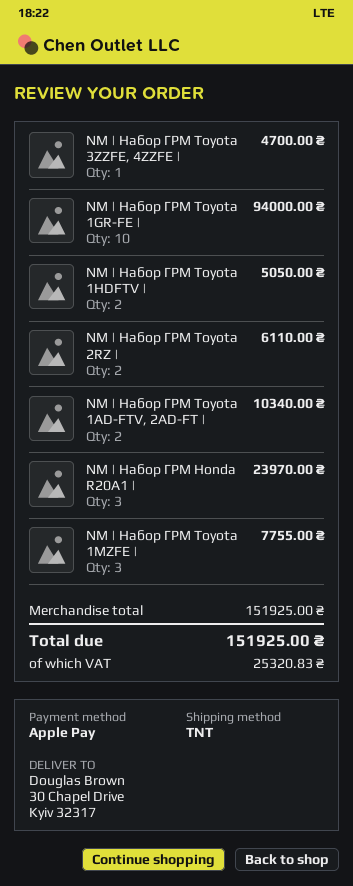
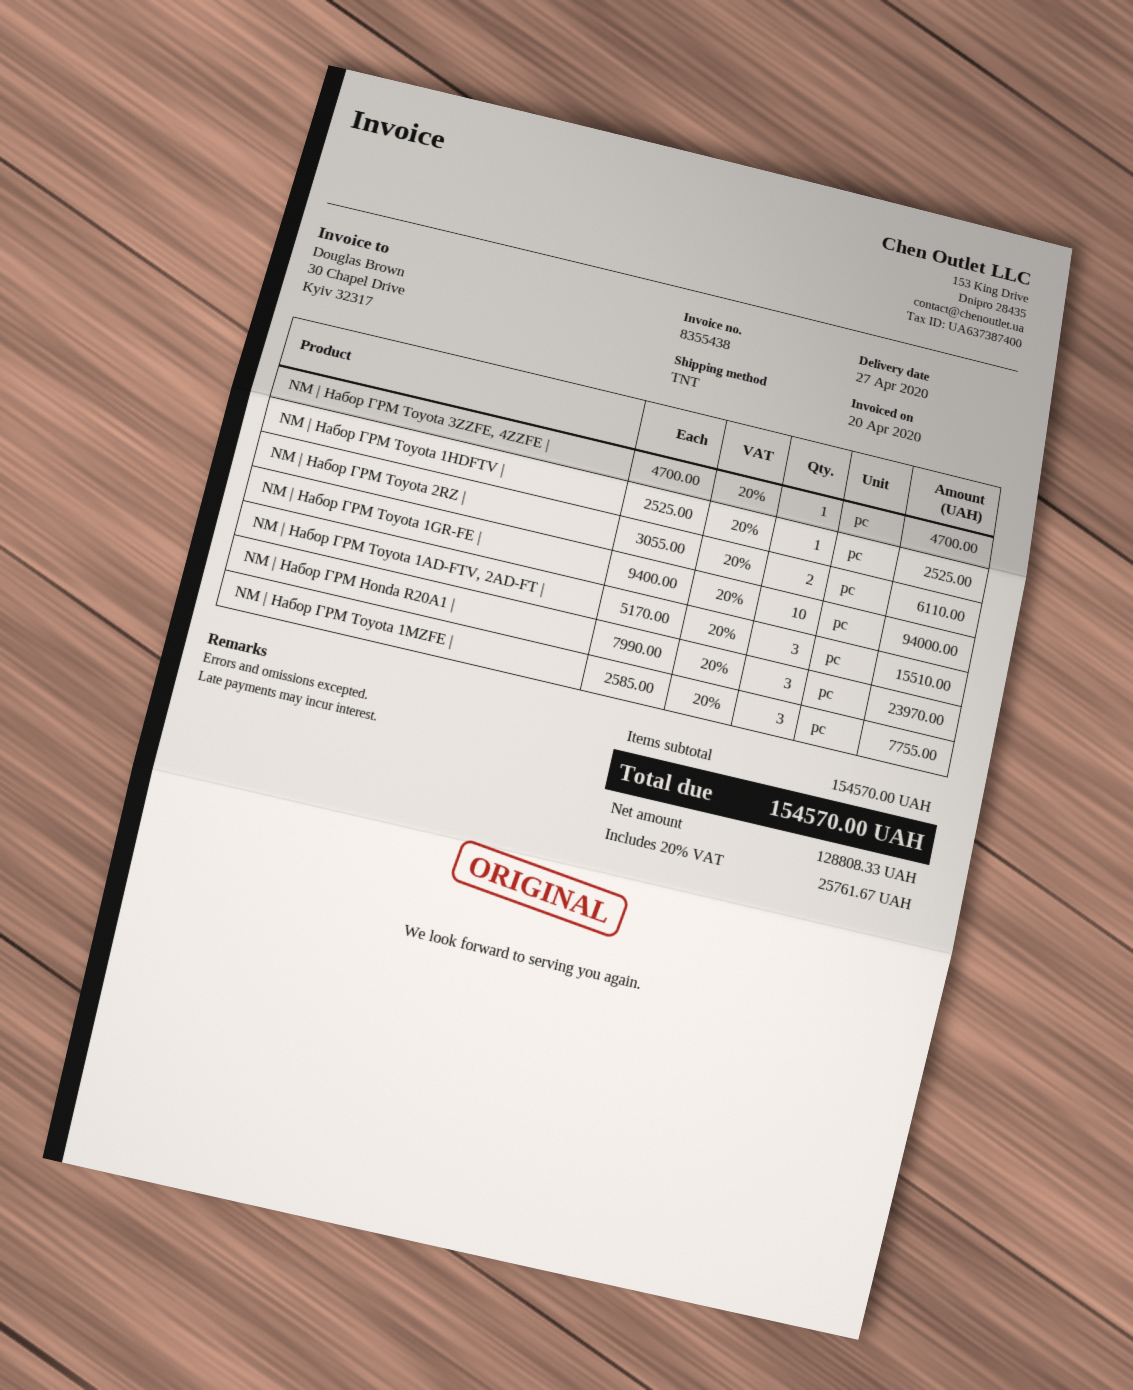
NM | Набор ГРМ Toyota 1HDFTV |: 2 for 5050.00 -> 1 for 2525.00
NM | Набор ГРМ Toyota 1AD-FTV, 2AD-FT |: 2 for 10340.00 -> 3 for 15510.00
subtotal: 151925.00 -> 154570.00
tax: 25320.83 -> 25761.67
total: 151925.00 -> 154570.00

